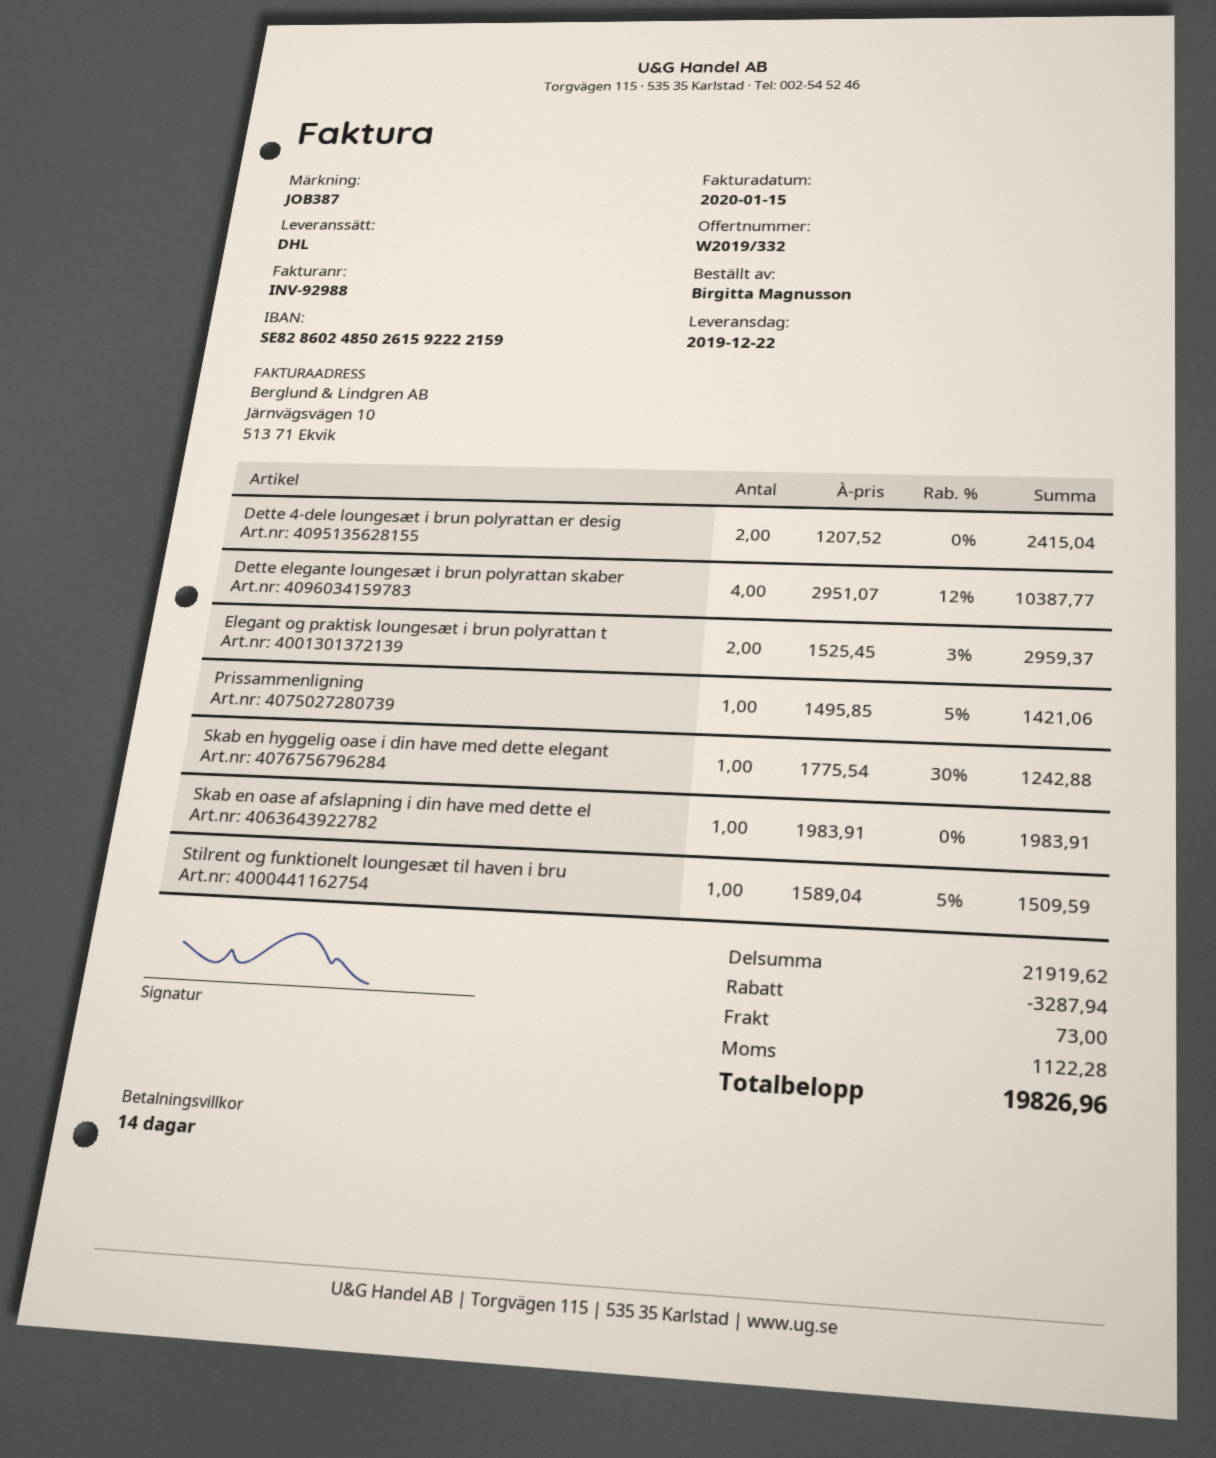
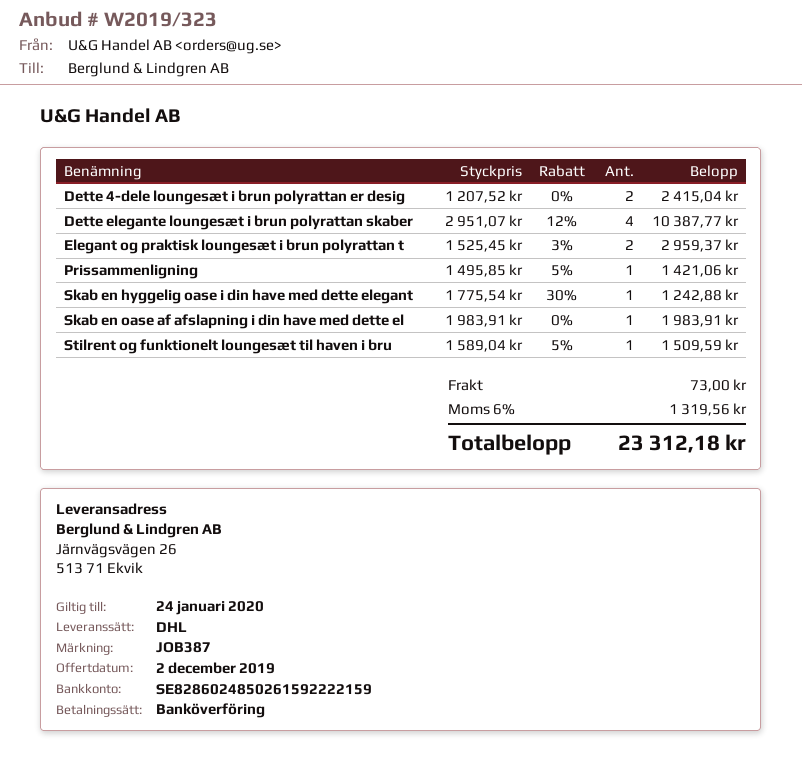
quote number: W2019/332 -> W2019/323
discount: 3287.94 -> none
tax: 1122.28 -> 1319.56
total: 19826.96 -> 23312.18

